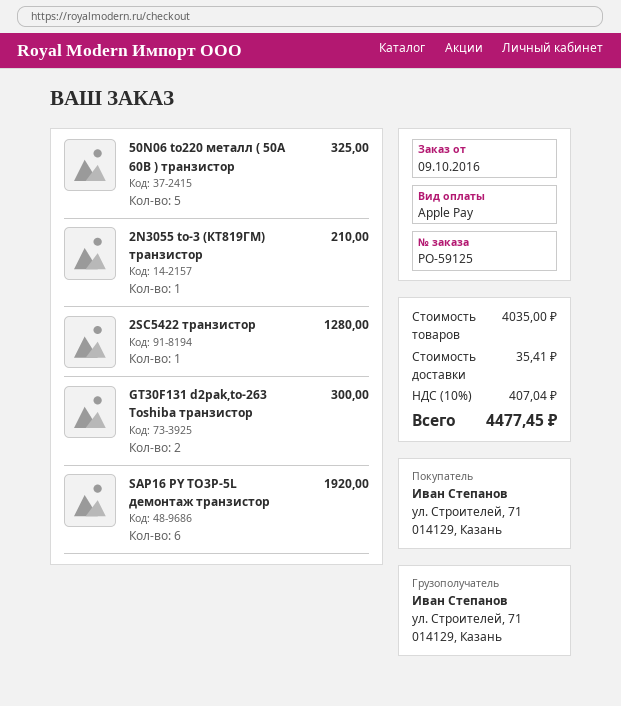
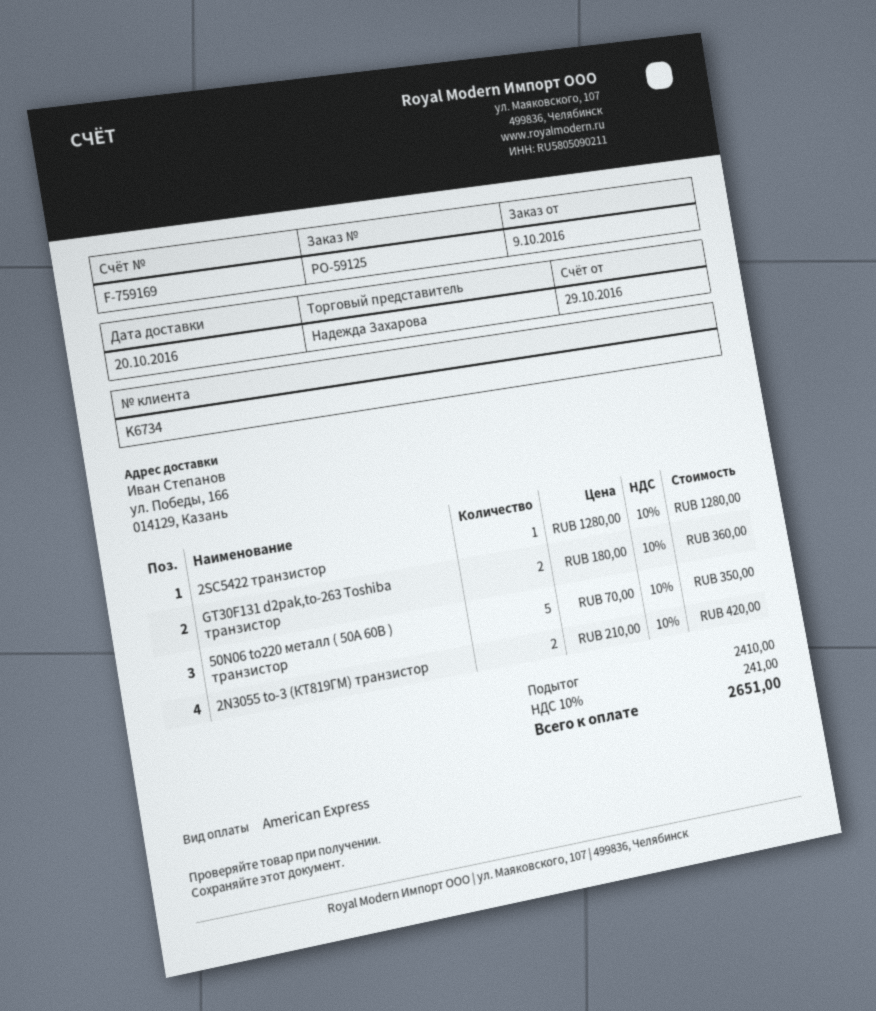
payment method: Apple Pay -> American Express
ship to: ул. Строителей, 71, 014129, Казань -> ул. Победы, 166, 014129, Казань
50N06 to220 металл ( 50A 60B ) транзистор: 5 for 325.00 -> 5 for 350.00
2N3055 to-3 (КТ819ГМ) транзистор: 1 for 210.00 -> 2 for 420.00
GT30F131 d2pak,to-263 Toshiba транзистор: 2 for 300.00 -> 2 for 360.00
SAP16 PY TO3P-5L демонтаж транзистор: 6 for 1920.00 -> none
subtotal: 4035.00 -> 2410.00
shipping: 35.41 -> none
tax: 10% = 407.04 -> 10% = 241.00
total: 4477.45 -> 2651.00

